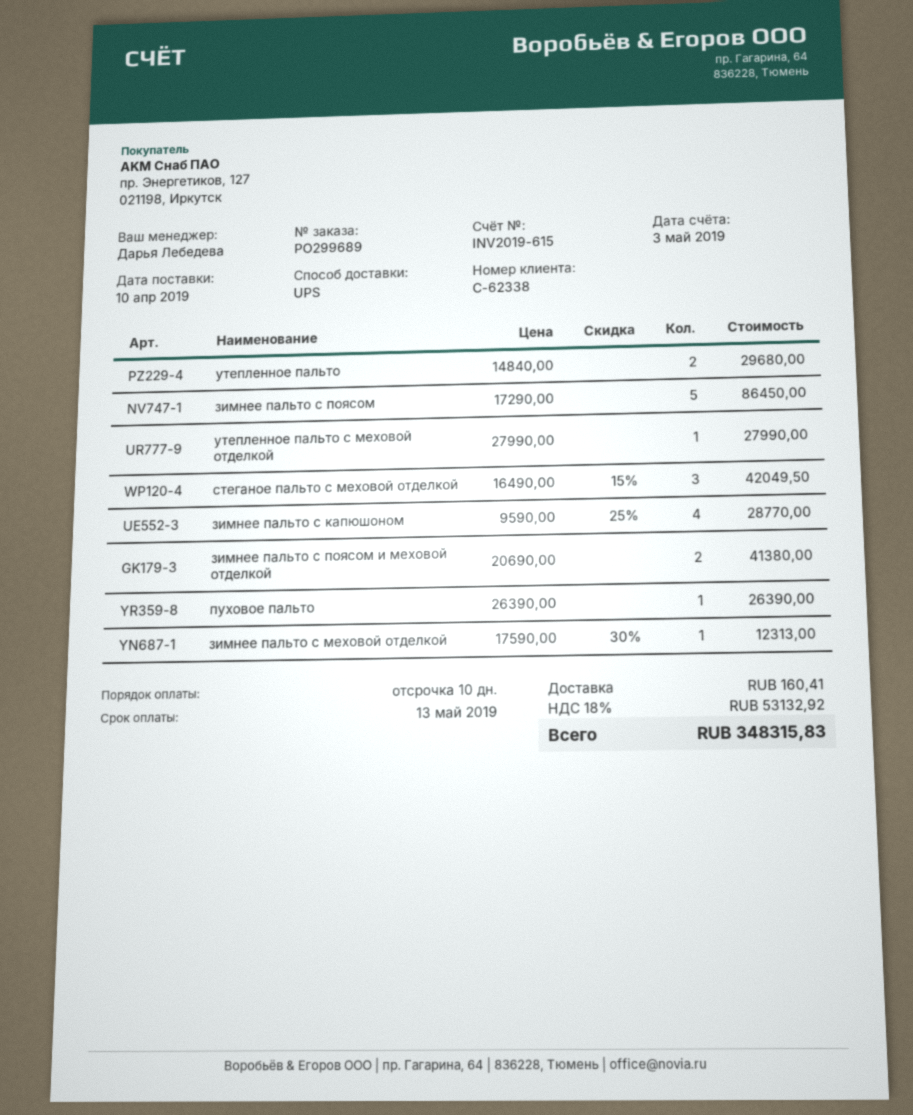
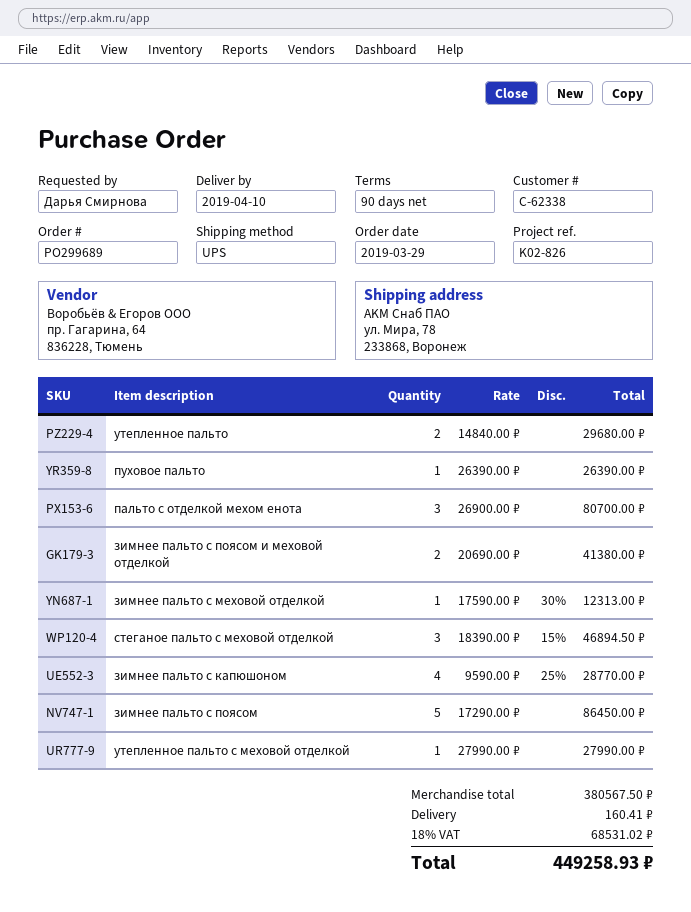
payment terms: 10 days -> 90 days
стеганое пальто с меховой отделкой: 3 x 16490.00 - 15% = 42049.50 -> 3 x 18390.00 - 15% = 46894.50
пальто с отделкой мехом енота: none -> 3 x 26900.00 = 80700.00
tax: 18% = 53132.92 -> 18% = 68531.02
total: 348315.83 -> 449258.93

